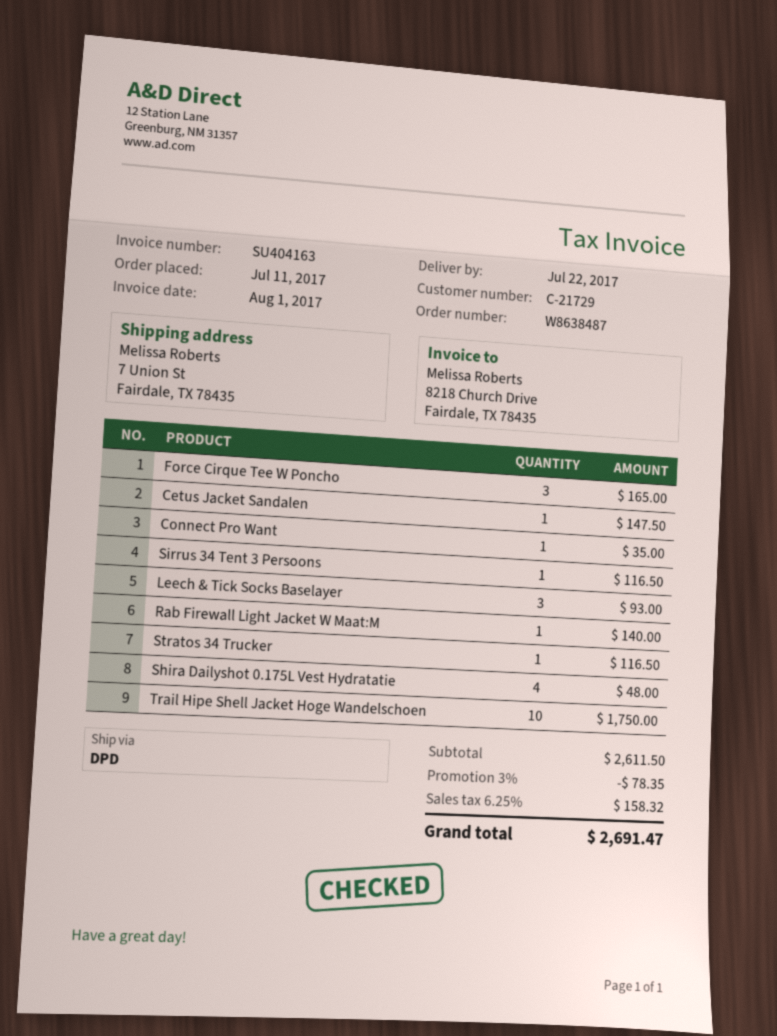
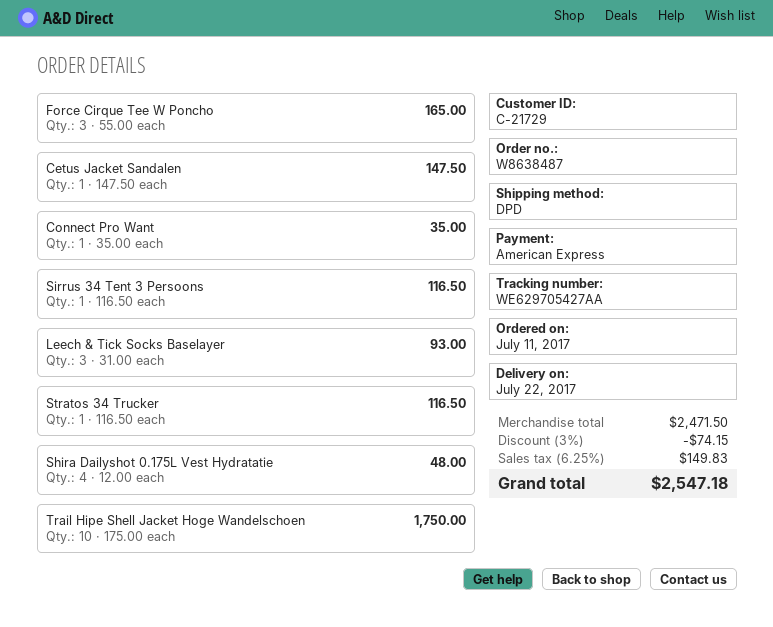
Rab Firewall Light Jacket W Maat:M: 1 for 140.00 -> none
subtotal: 2611.50 -> 2471.50
discount: 3% = 78.35 -> 3% = 74.15
tax: 6.25% = 158.32 -> 6.25% = 149.83
total: 2691.47 -> 2547.18

